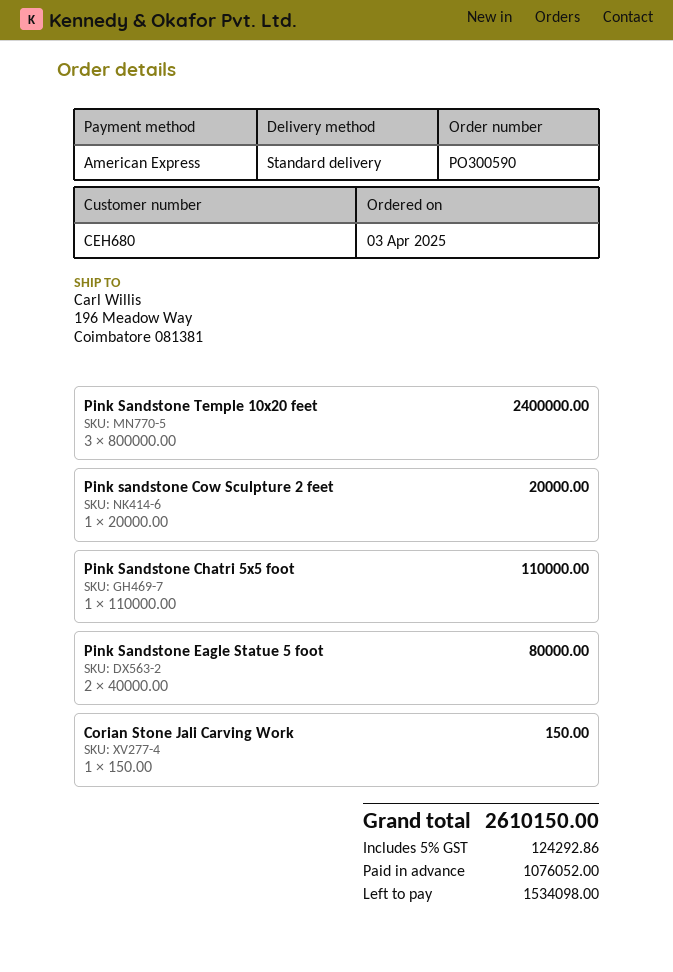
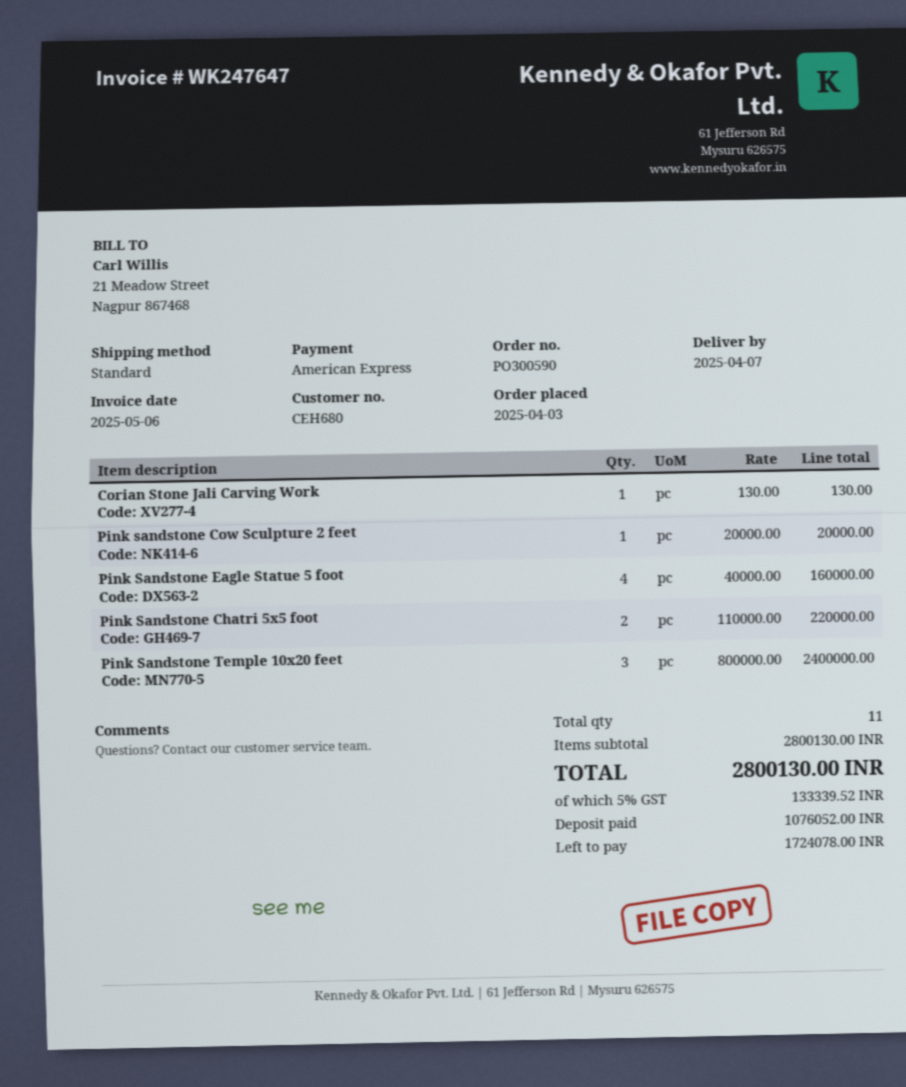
Pink Sandstone Chatri 5x5 foot: 1 x 110000.00 = 110000.00 -> 2 x 110000.00 = 220000.00
Pink Sandstone Eagle Statue 5 foot: 2 x 40000.00 = 80000.00 -> 4 x 40000.00 = 160000.00
Corian Stone Jali Carving Work: 1 x 150.00 = 150.00 -> 1 x 130.00 = 130.00
tax: 5% = 124292.86 -> 5% = 133339.52
total: 2610150.00 -> 2800130.00
balance: 1534098.00 -> 1724078.00

